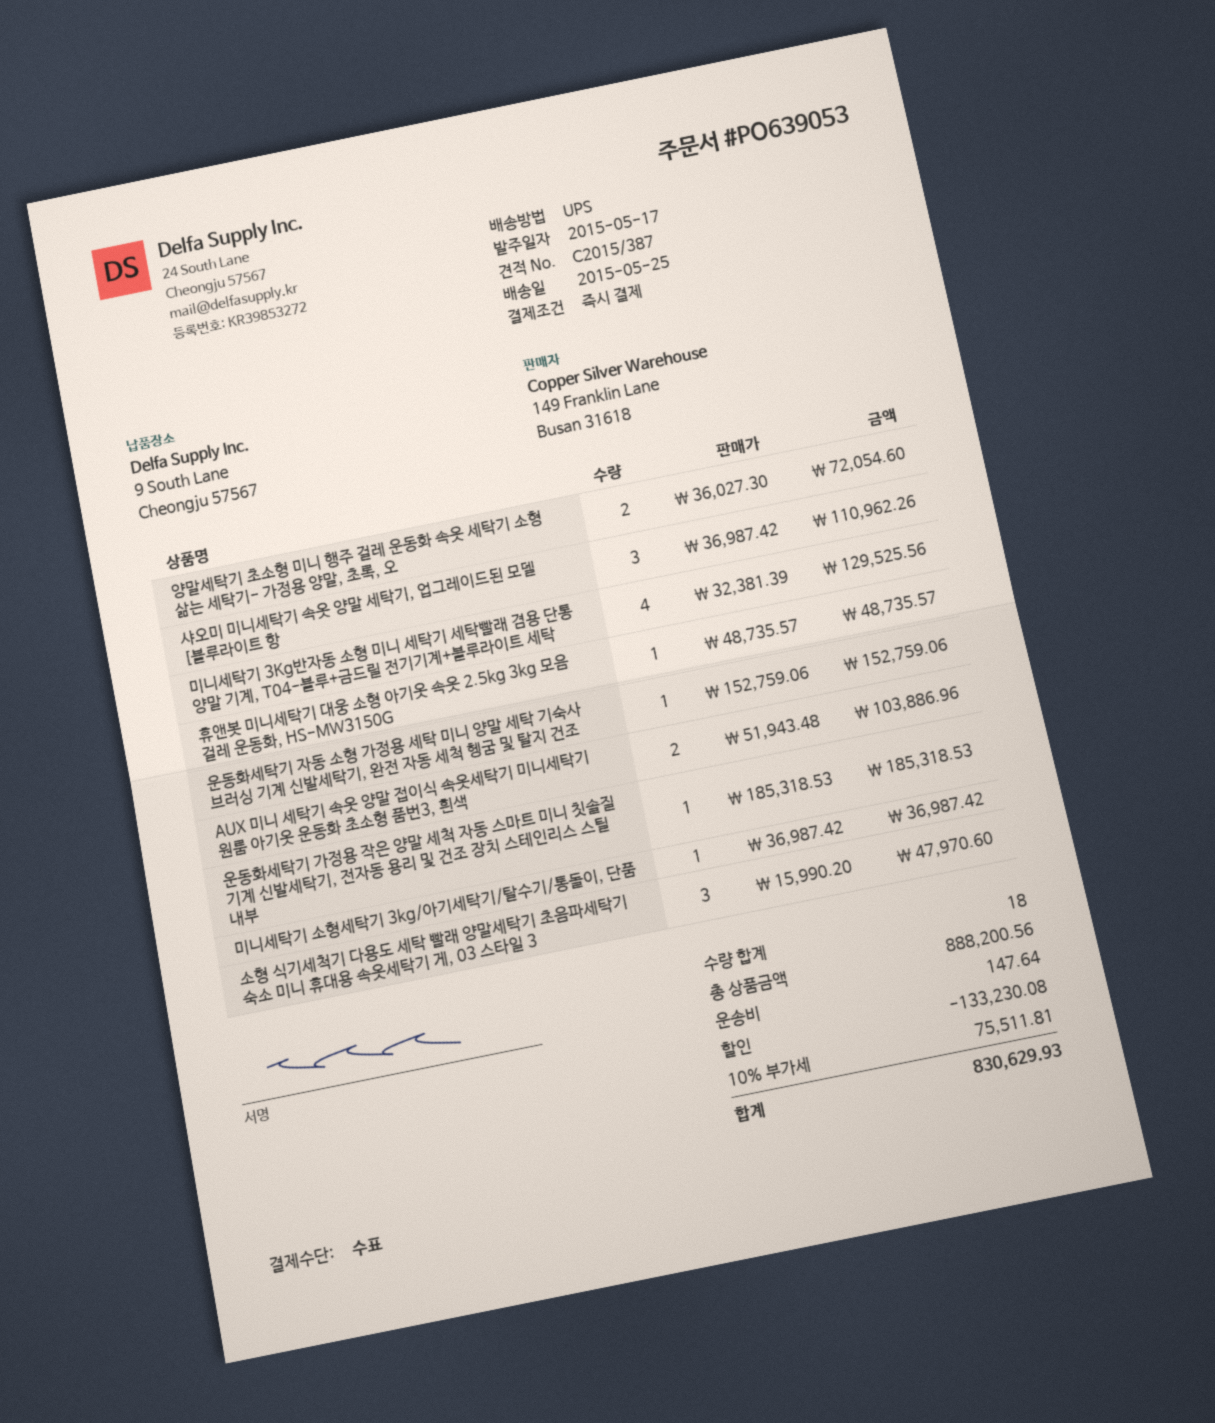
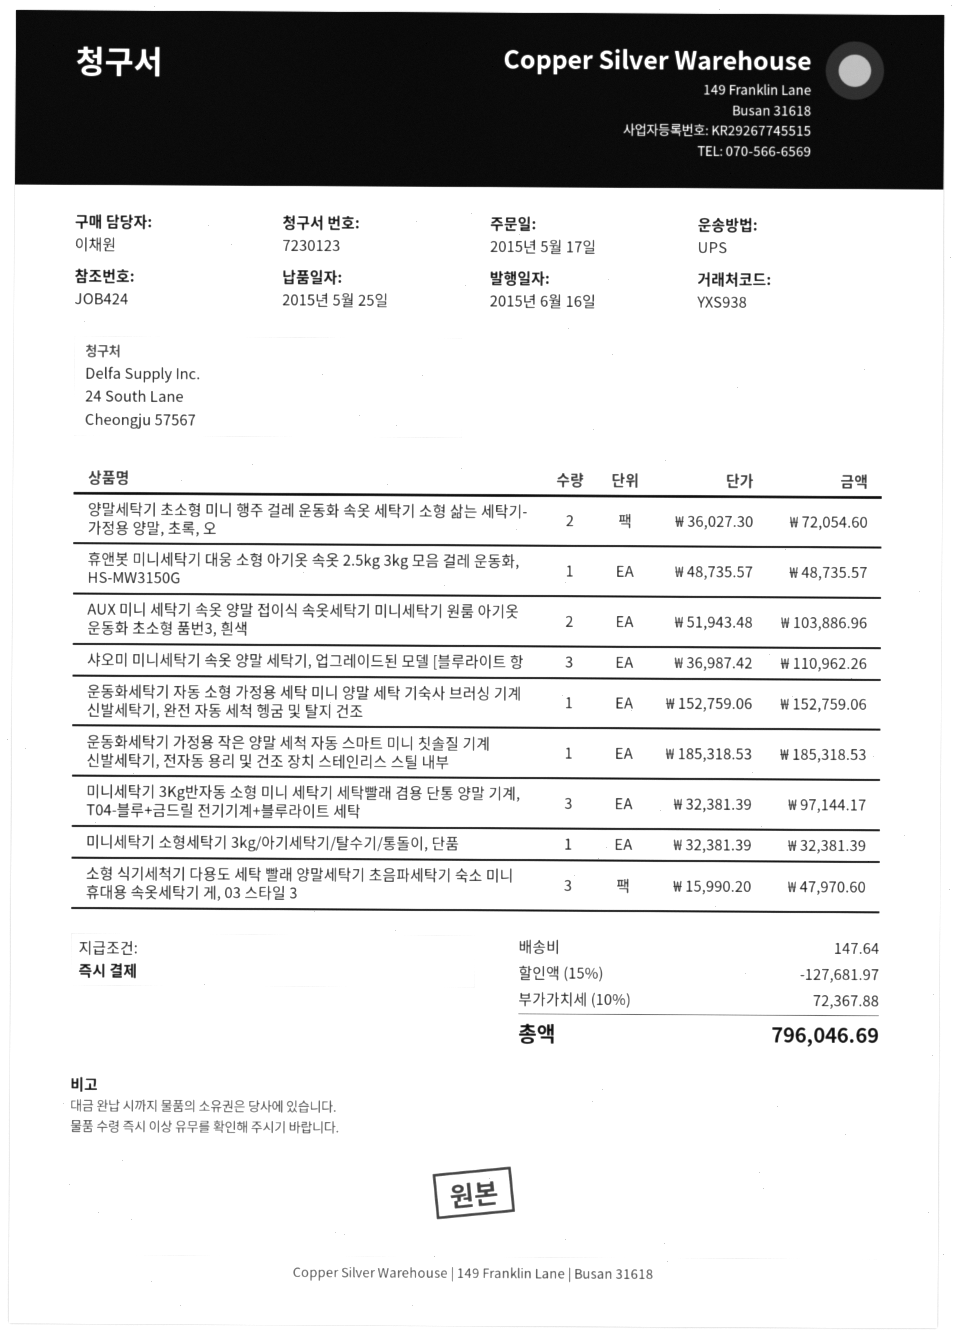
미니세탁기 3Kg반자동 소형 미니 세탁기 세탁빨래 겸용 단통 양말 기계, T04-블루+금드릴 전기기계+블루라이트 세탁: 4 x 32381.39 = 129525.56 -> 3 x 32381.39 = 97144.17
미니세탁기 소형세탁기 3kg/아기세탁기/탈수기/통돌이, 단품: 1 x 36987.42 = 36987.42 -> 1 x 32381.39 = 32381.39
discount: 133230.08 -> 127681.97
tax: 10% = 75511.81 -> 10% = 72367.88
total: 830629.93 -> 796046.69

